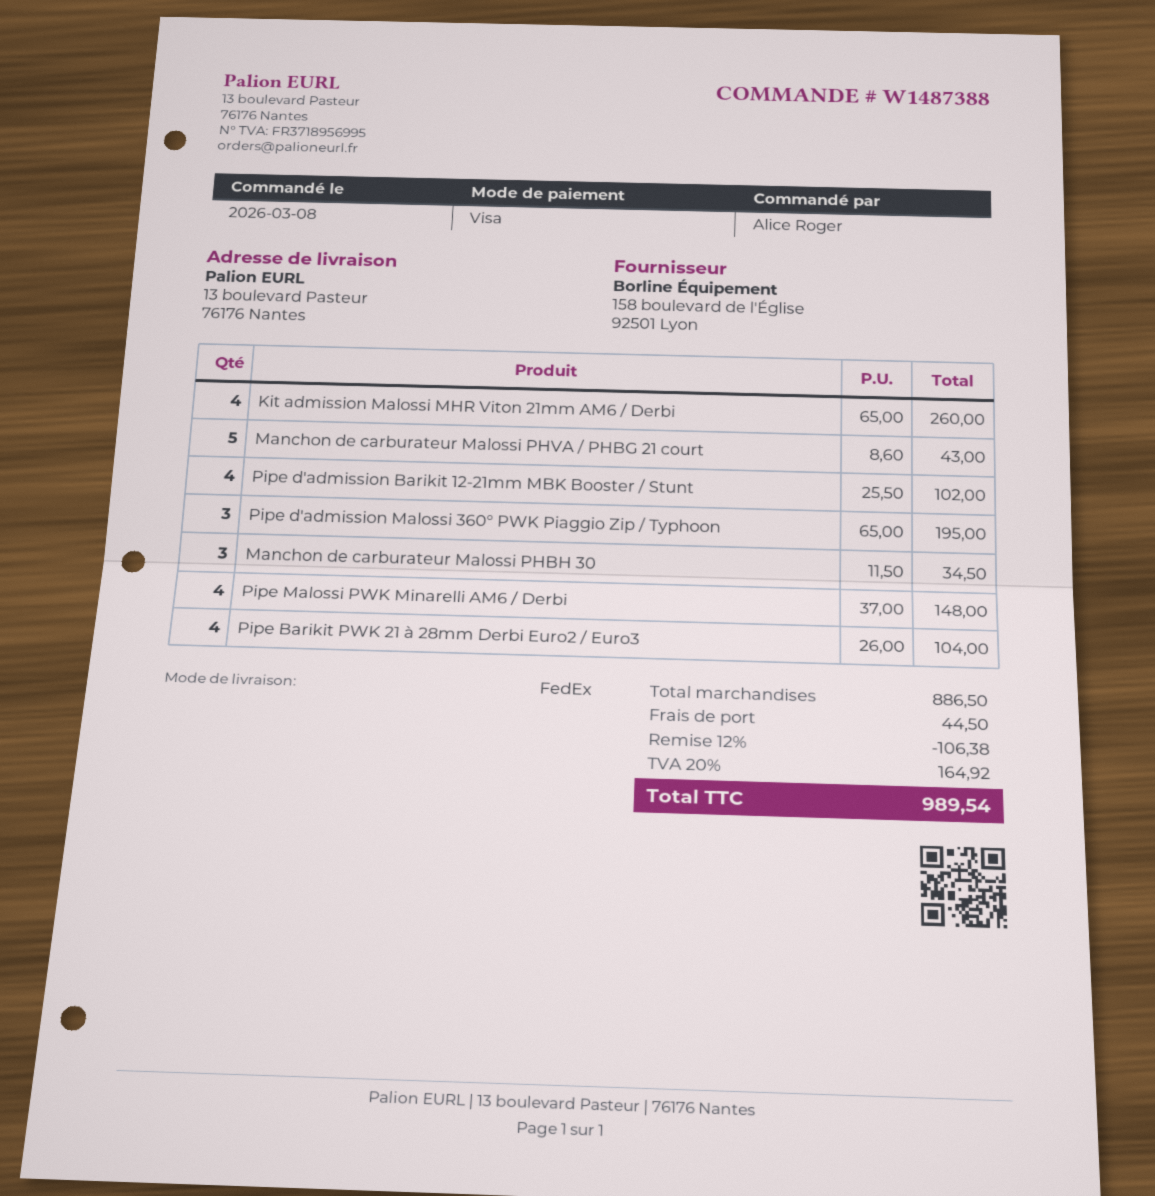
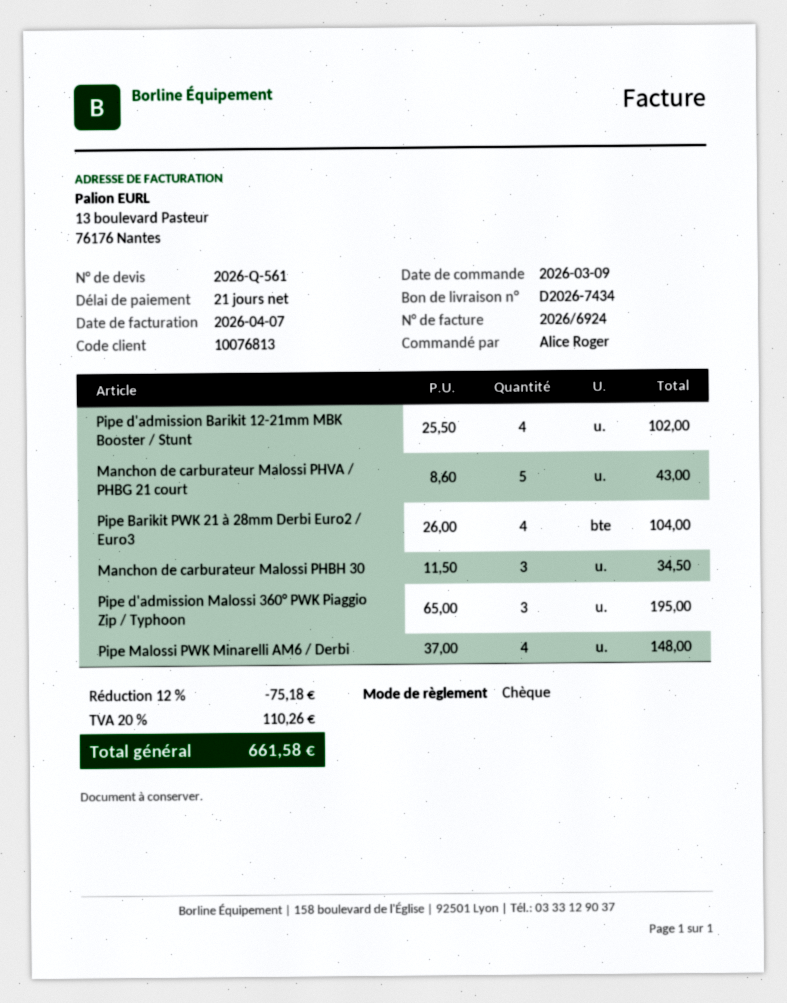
order date: 2026-03-08 -> 2026-03-09
payment method: Visa -> cheque
Kit admission Malossi MHR Viton 21mm AM6 / Derbi: 4 x 65.00 = 260.00 -> none
discount: 12% = 106.38 -> 12% = 75.18
shipping: 44.50 -> none
tax: 20% = 164.92 -> 20% = 110.26
total: 989.54 -> 661.58

